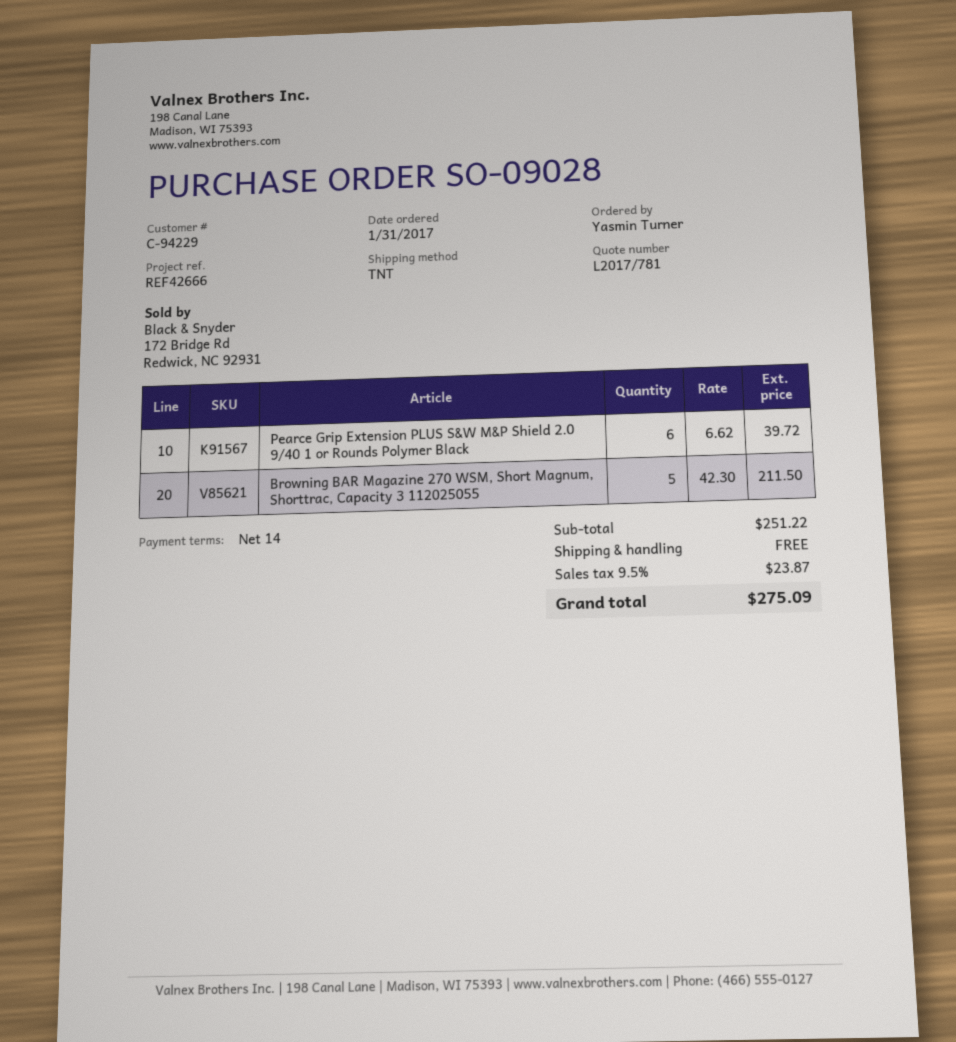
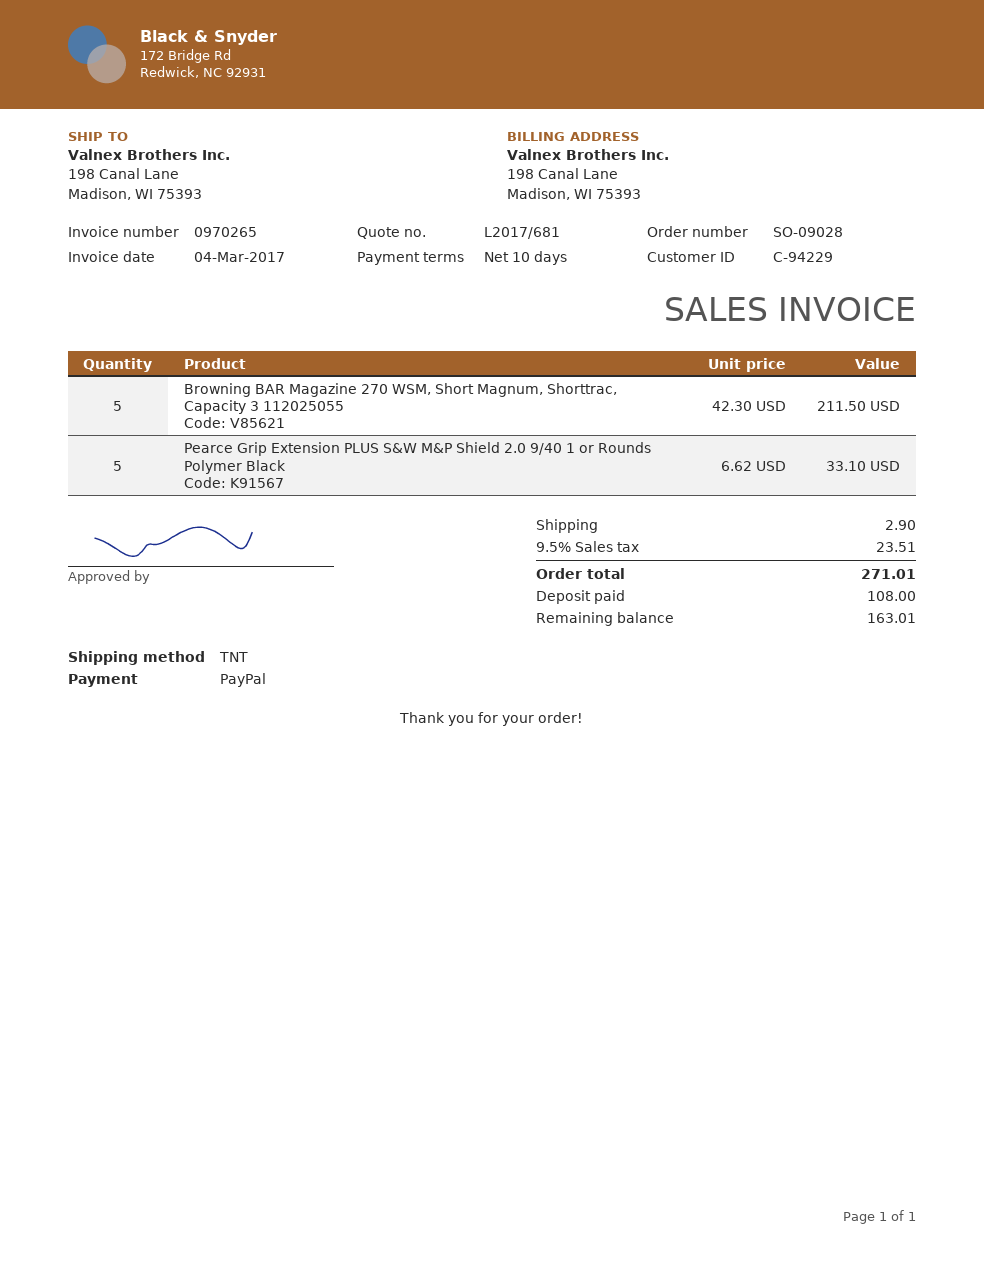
quote number: L2017/781 -> L2017/681
payment terms: 14 days -> 10 days
Pearce Grip Extension PLUS S&W M&P Shield 2.0 9/40 1 or Rounds Polymer Black: 6 x 6.62 = 39.72 -> 5 x 6.62 = 33.10
shipping: 0.00 -> 2.90
tax: 9.5% = 23.87 -> 9.5% = 23.51
total: 275.09 -> 271.01

